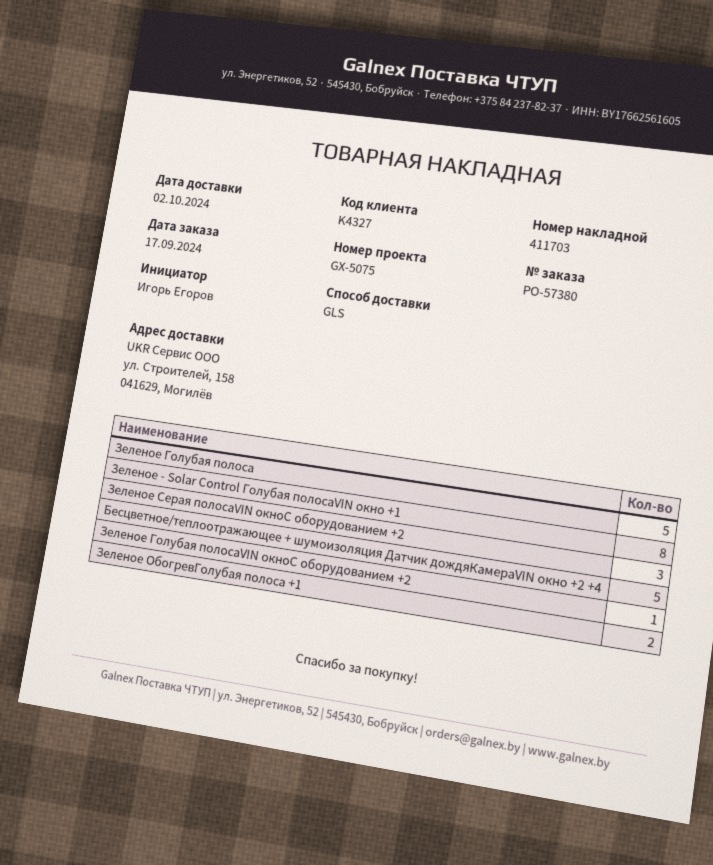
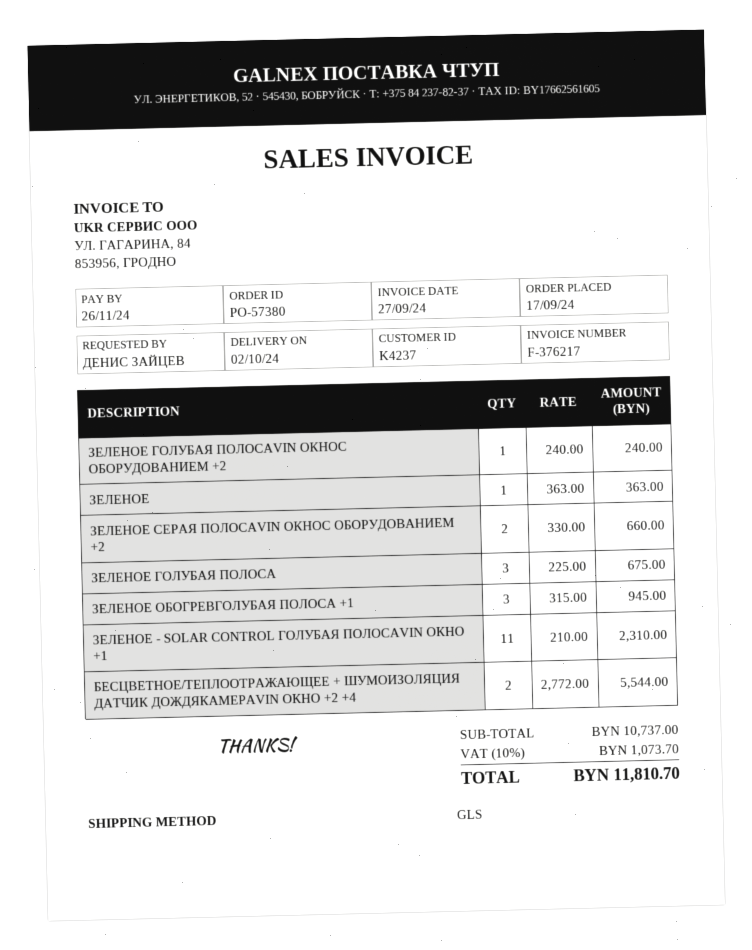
customer number: K4327 -> K4237
ordered by: Игорь Егоров -> ДЕНИС ЗАЙЦЕВ
Зеленое Голубая полоса: 5 -> 3
Зеленое - Solar Control Голубая полосаVIN окно +1: 8 -> 11
Зеленое Серая полосаVIN окноС оборудованием +2: 3 -> 2
Бесцветное/теплоотражающее + шумоизоляция Датчик дождяКамераVIN окно +2 +4: 5 -> 2
Зеленое ОбогревГолубая полоса +1: 2 -> 3
ЗЕЛЕНОЕ: none -> 1

